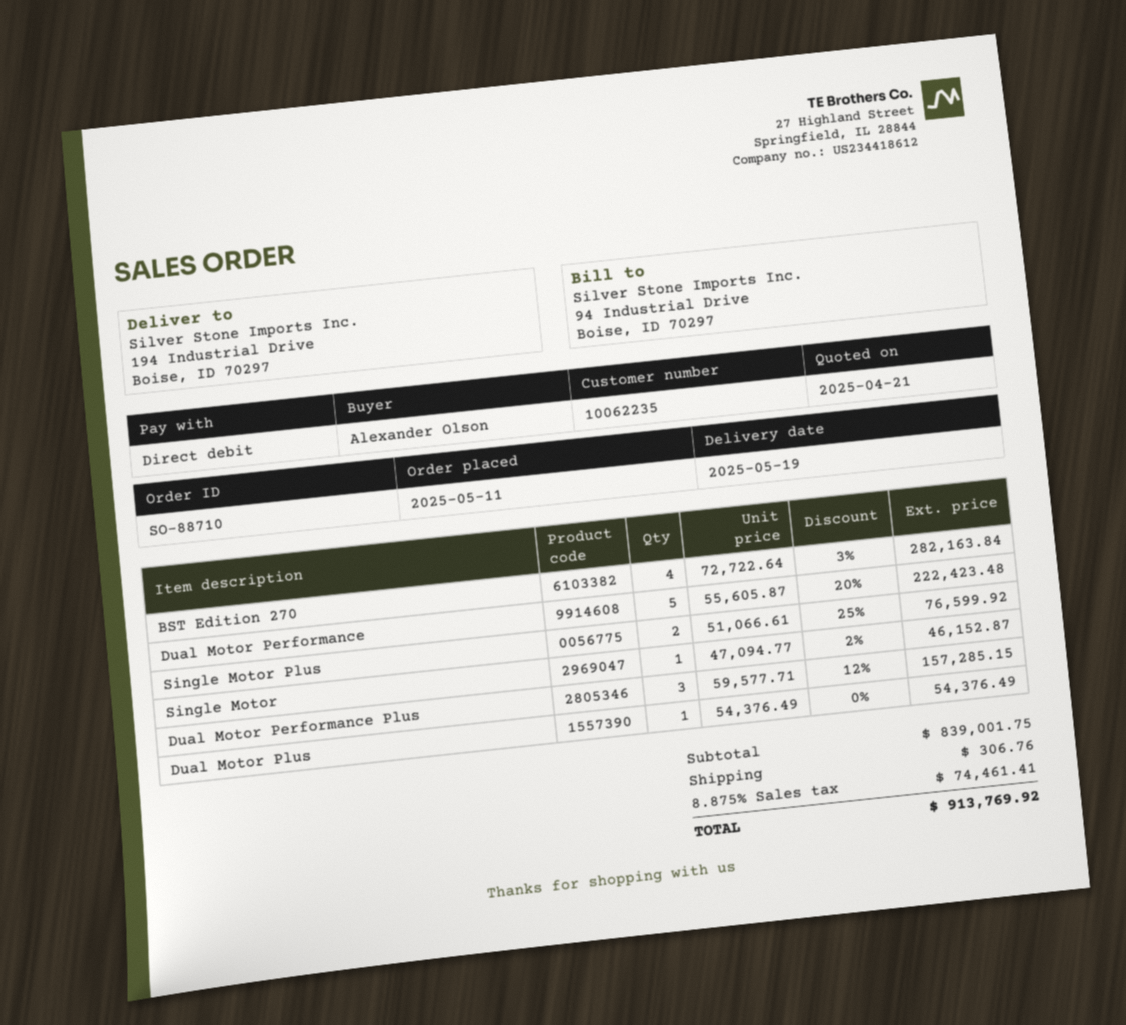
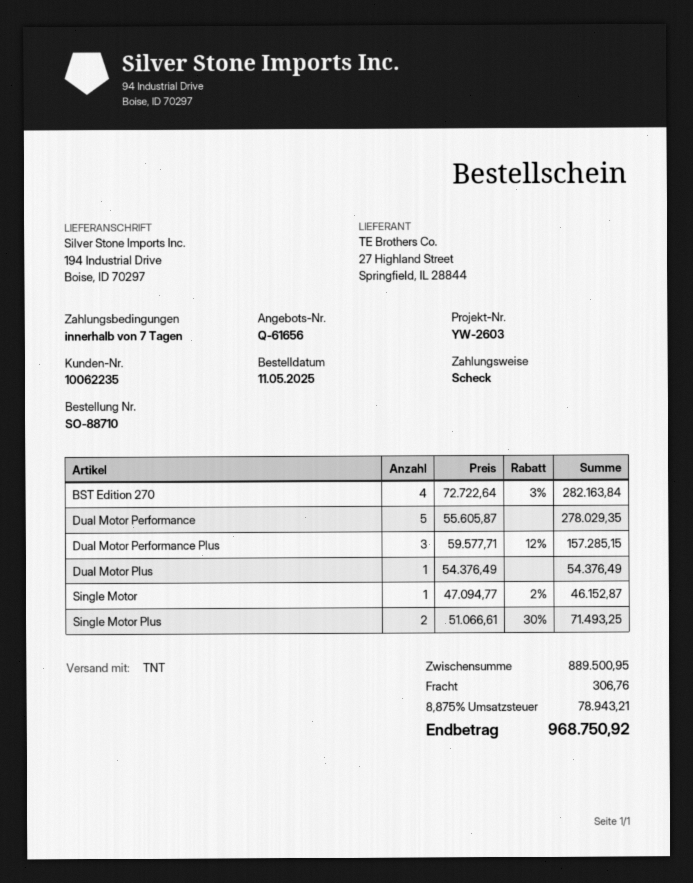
payment method: direct debit -> cheque
Dual Motor Performance: 5 x 55605.87 - 20% = 222423.48 -> 5 x 55605.87 = 278029.35
Single Motor Plus: 2 x 51066.61 - 25% = 76599.92 -> 2 x 51066.61 - 30% = 71493.25
subtotal: 839001.75 -> 889500.95
tax: 8.875% = 74461.41 -> 8.875% = 78943.21
total: 913769.92 -> 968750.92

